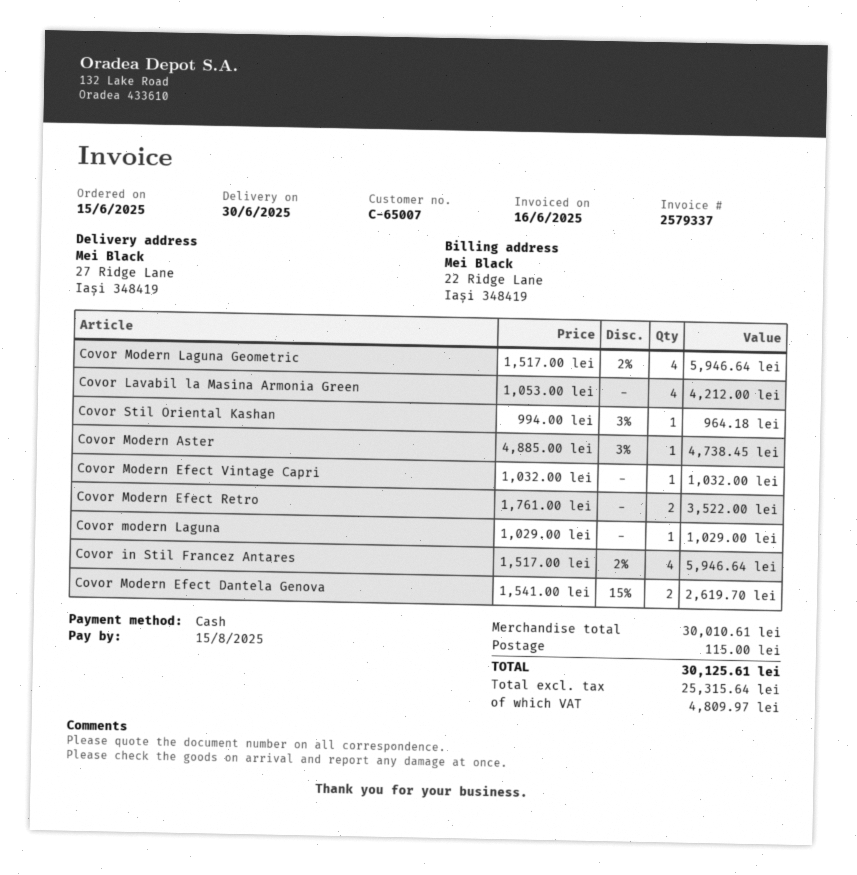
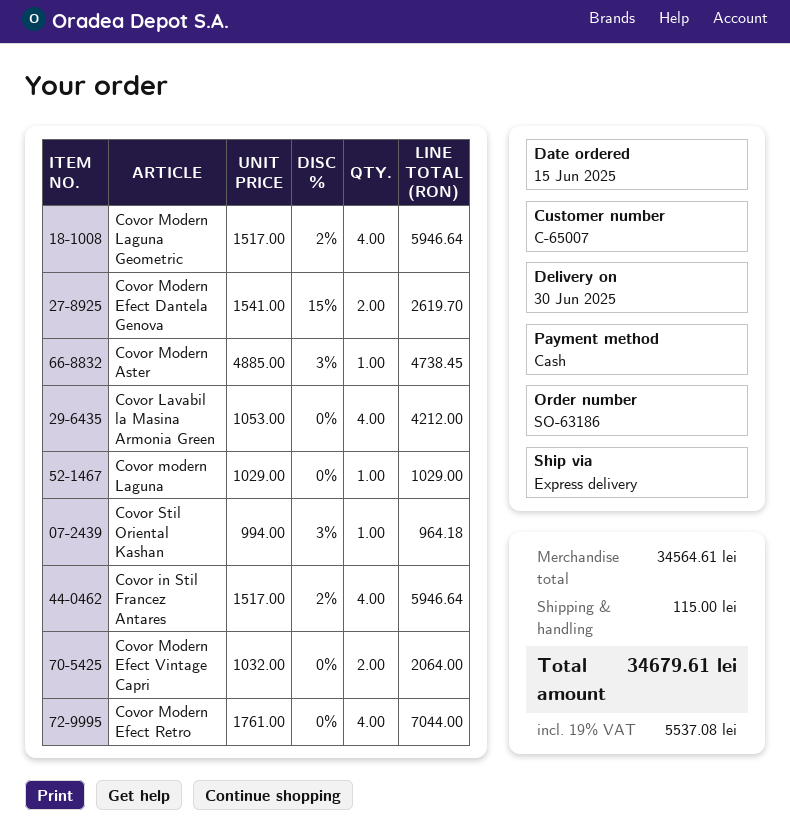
Covor Modern Efect Vintage Capri: 1 x 1032.00 = 1032.00 -> 2 x 1032.00 = 2064.00
Covor Modern Efect Retro: 2 x 1761.00 = 3522.00 -> 4 x 1761.00 = 7044.00
subtotal: 30010.61 -> 34564.61
tax: 4809.97 -> 5537.08
total: 30125.61 -> 34679.61

